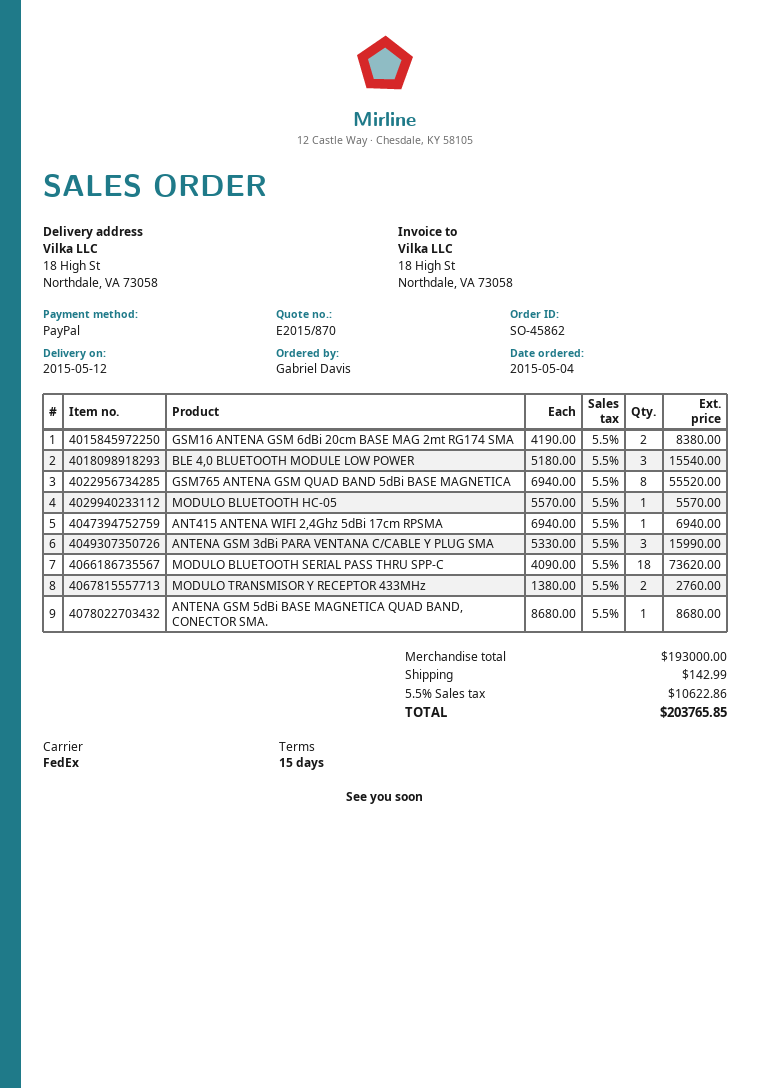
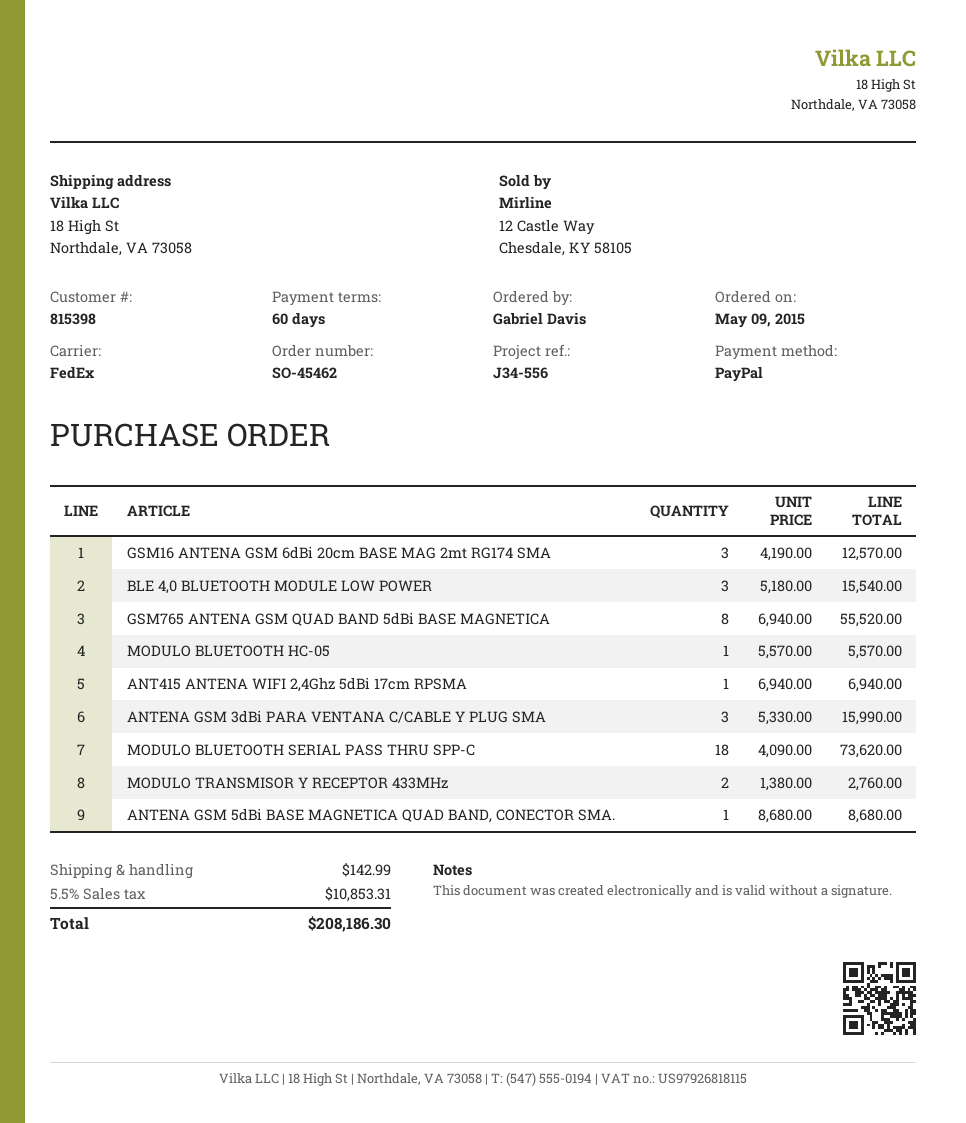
order number: SO-45862 -> SO-45462
order date: 2015-05-04 -> 2015-05-09
payment terms: 15 days -> 60 days
GSM16 ANTENA GSM 6dBi 20cm BASE MAG 2mt RG174 SMA: 2 x 4190.00 = 8380.00 -> 3 x 4190.00 = 12570.00
tax: 5.5% = 10622.86 -> 5.5% = 10853.31
total: 203765.85 -> 208186.30

